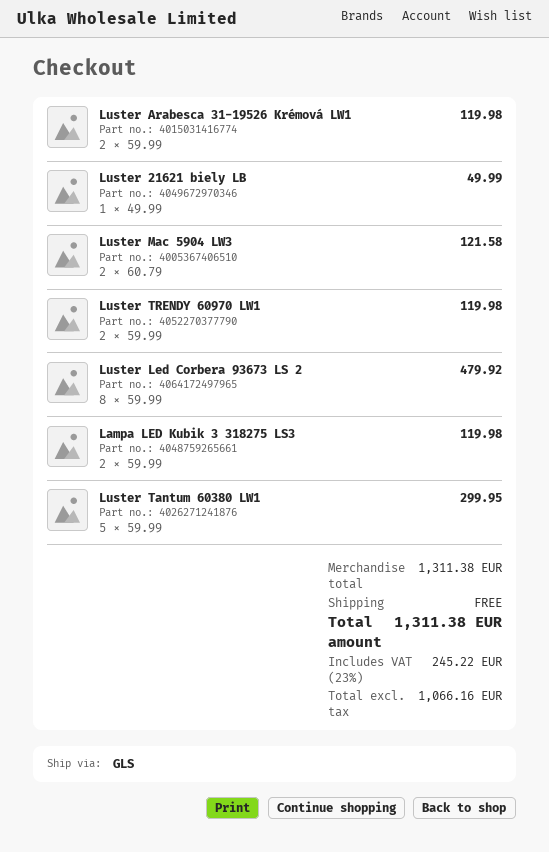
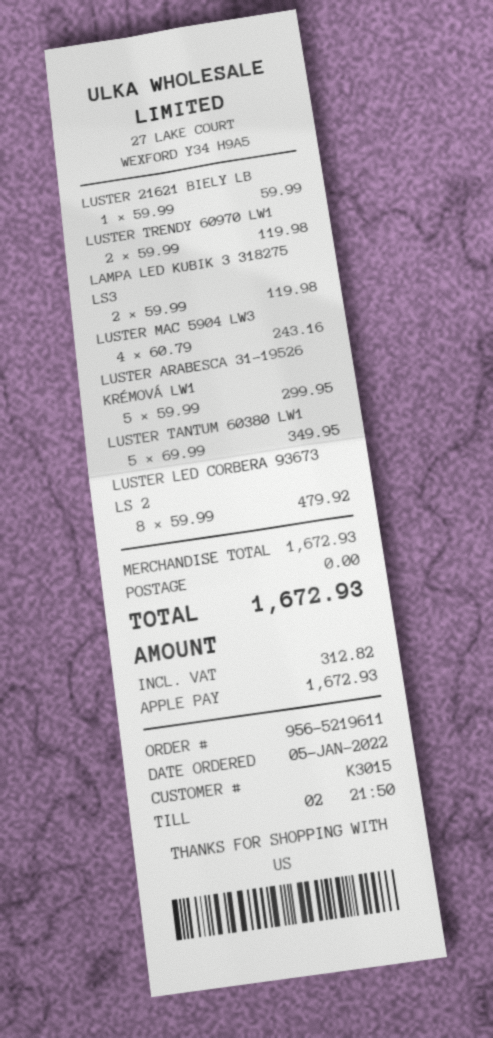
Luster Arabesca 31-19526 Krémová LW1: 2 x 59.99 = 119.98 -> 5 x 59.99 = 299.95
Luster 21621 biely LB: 1 x 49.99 = 49.99 -> 1 x 59.99 = 59.99
Luster Mac 5904 LW3: 2 x 60.79 = 121.58 -> 4 x 60.79 = 243.16
Luster Tantum 60380 LW1: 5 x 59.99 = 299.95 -> 5 x 69.99 = 349.95
subtotal: 1311.38 -> 1672.93
tax: 245.22 -> 312.82
total: 1311.38 -> 1672.93

